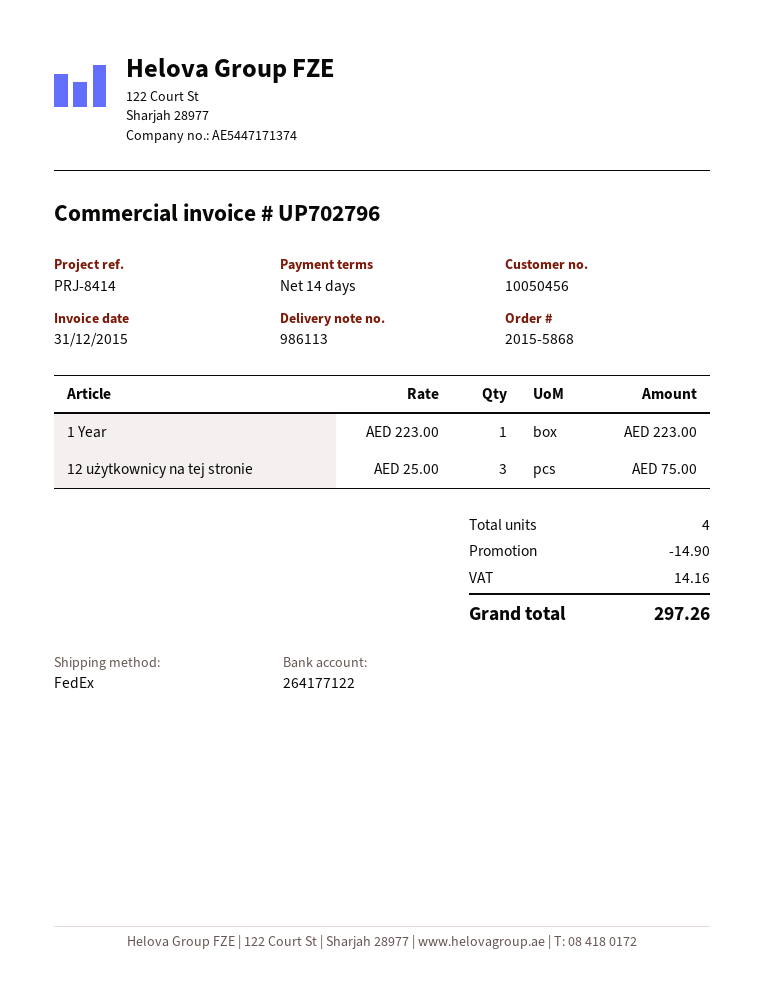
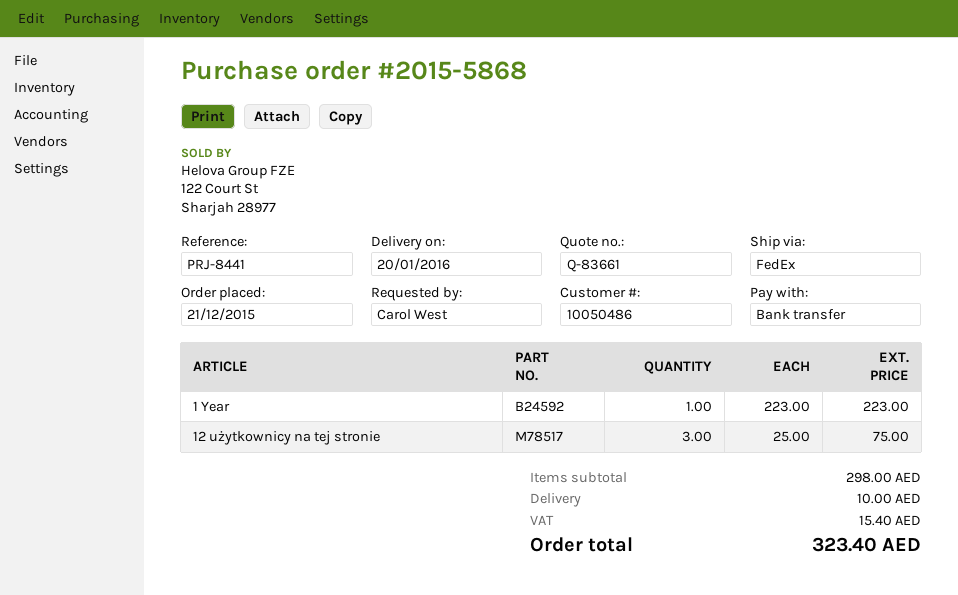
customer number: 10050456 -> 10050486
reference: PRJ-8414 -> PRJ-8441
discount: 14.90 -> none
shipping: none -> 10.00
tax: 14.16 -> 15.40
total: 297.26 -> 323.40

